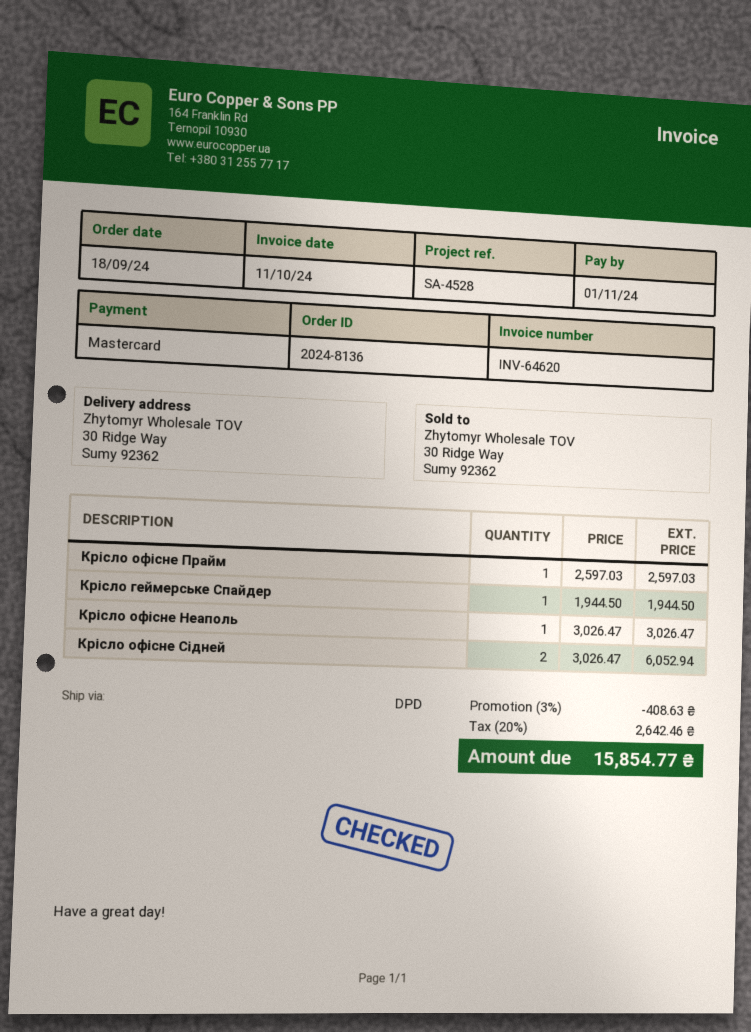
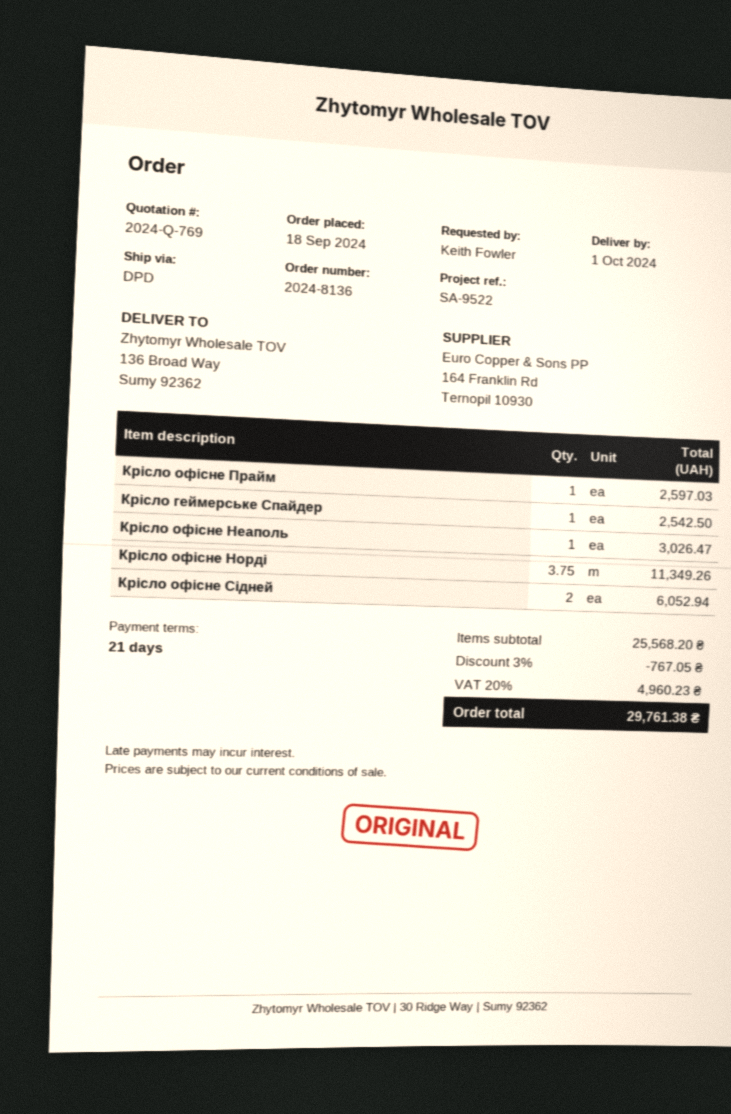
reference: SA-4528 -> SA-9522
ship to: 30 Ridge Way, Sumy 92362 -> 136 Broad Way, Sumy 92362
Крісло геймерське Спайдер: 1 for 1944.50 -> 1 for 2542.50
Крісло офісне Норді: none -> 3.75 for 11349.26
discount: 3% = 408.63 -> 3% = 767.05
tax: 20% = 2642.46 -> 20% = 4960.23
total: 15854.77 -> 29761.38

